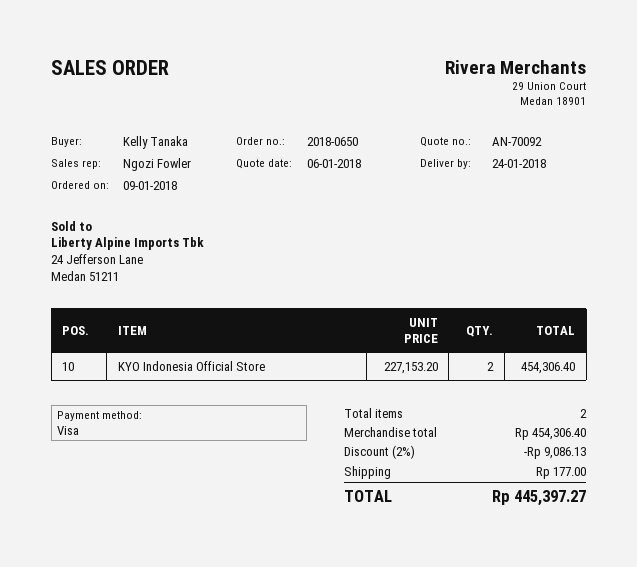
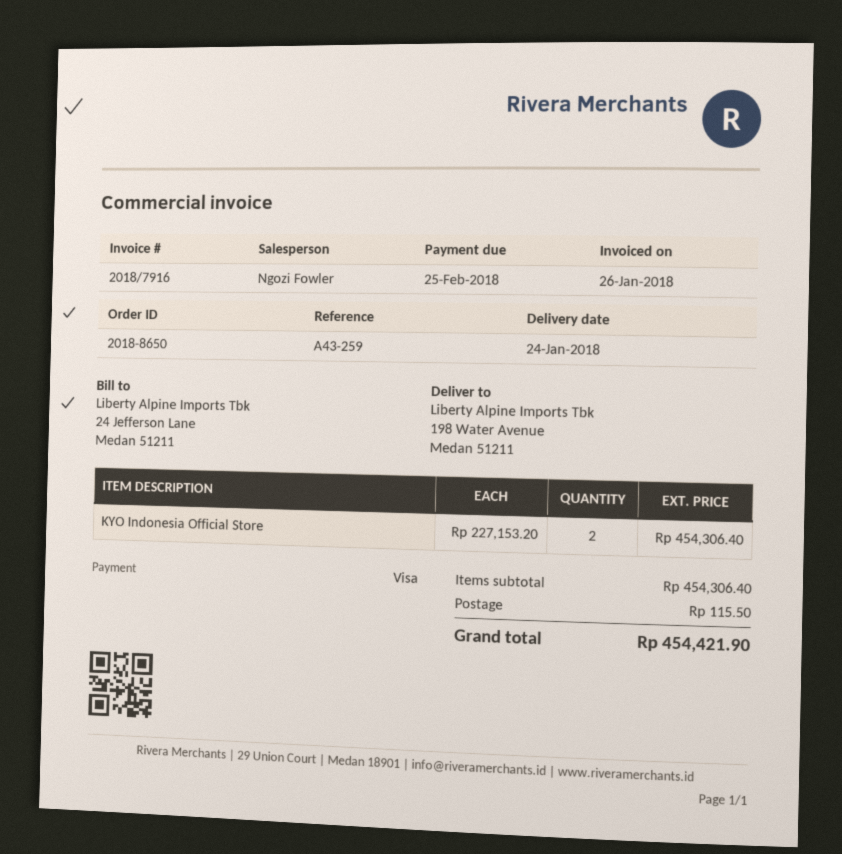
order number: 2018-0650 -> 2018-8650
discount: 2% = 9086.13 -> none
shipping: 177.00 -> 115.50
total: 445397.27 -> 454421.90

